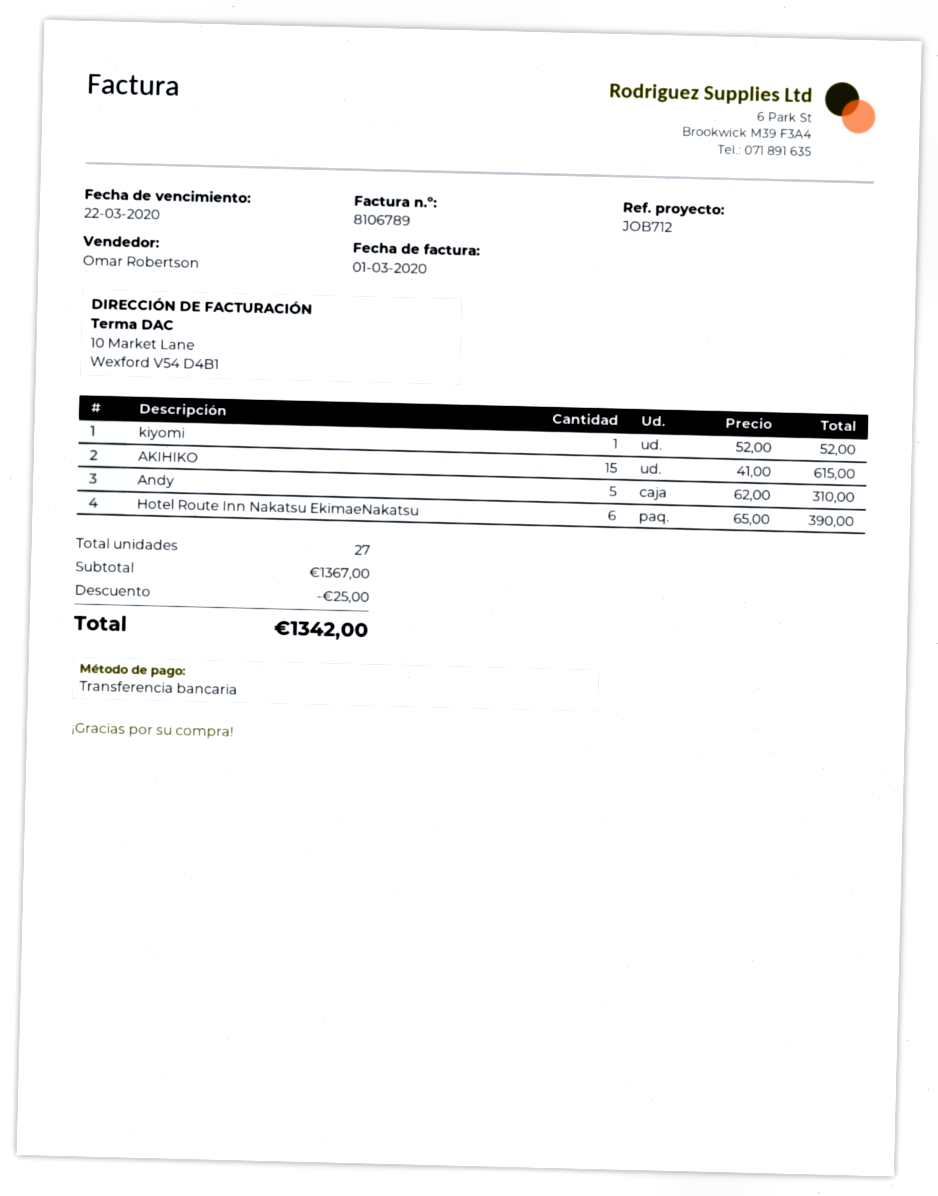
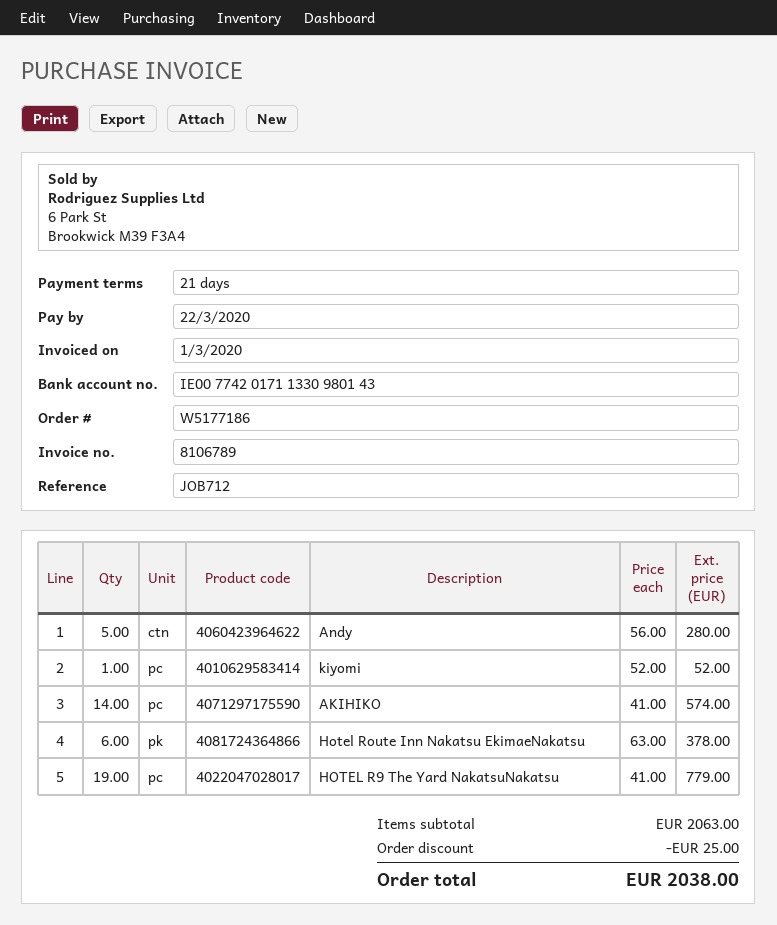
AKIHIKO: 15 x 41.00 = 615.00 -> 14 x 41.00 = 574.00
Andy: 5 x 62.00 = 310.00 -> 5 x 56.00 = 280.00
Hotel Route Inn Nakatsu EkimaeNakatsu: 6 x 65.00 = 390.00 -> 6 x 63.00 = 378.00
HOTEL R9 The Yard NakatsuNakatsu: none -> 19 x 41.00 = 779.00
subtotal: 1367.00 -> 2063.00
total: 1342.00 -> 2038.00

